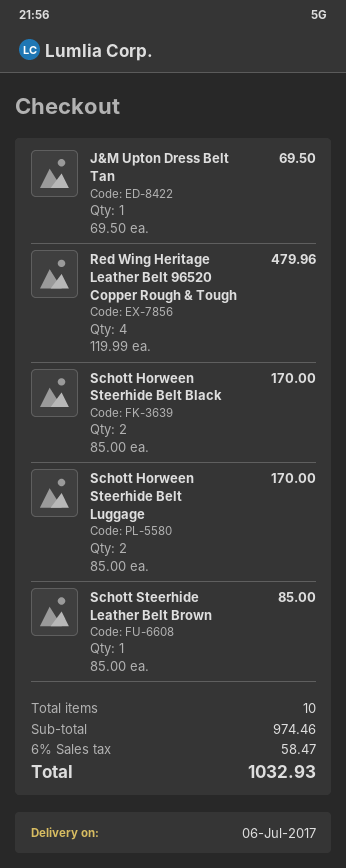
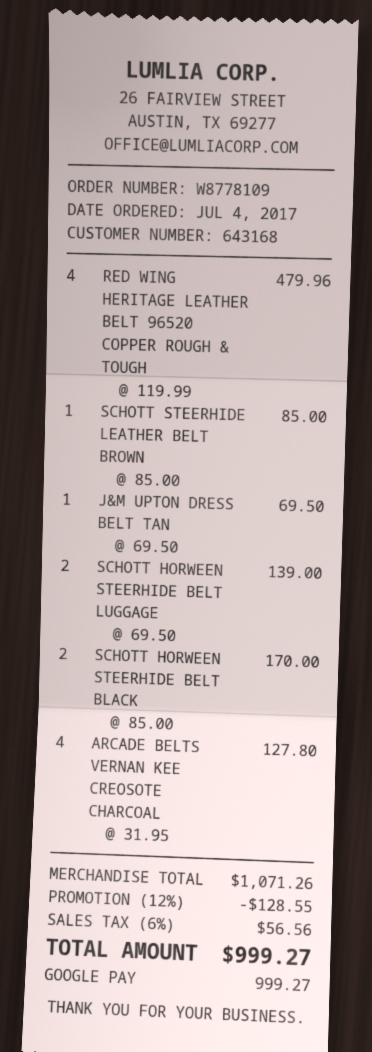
Schott Horween Steerhide Belt Luggage: 2 x 85.00 = 170.00 -> 2 x 69.50 = 139.00
ARCADE BELTS VERNAN KEE CREOSOTE CHARCOAL: none -> 4 x 31.95 = 127.80
subtotal: 974.46 -> 1071.26
discount: none -> 12% = 128.55
tax: 6% = 58.47 -> 6% = 56.56
total: 1032.93 -> 999.27

